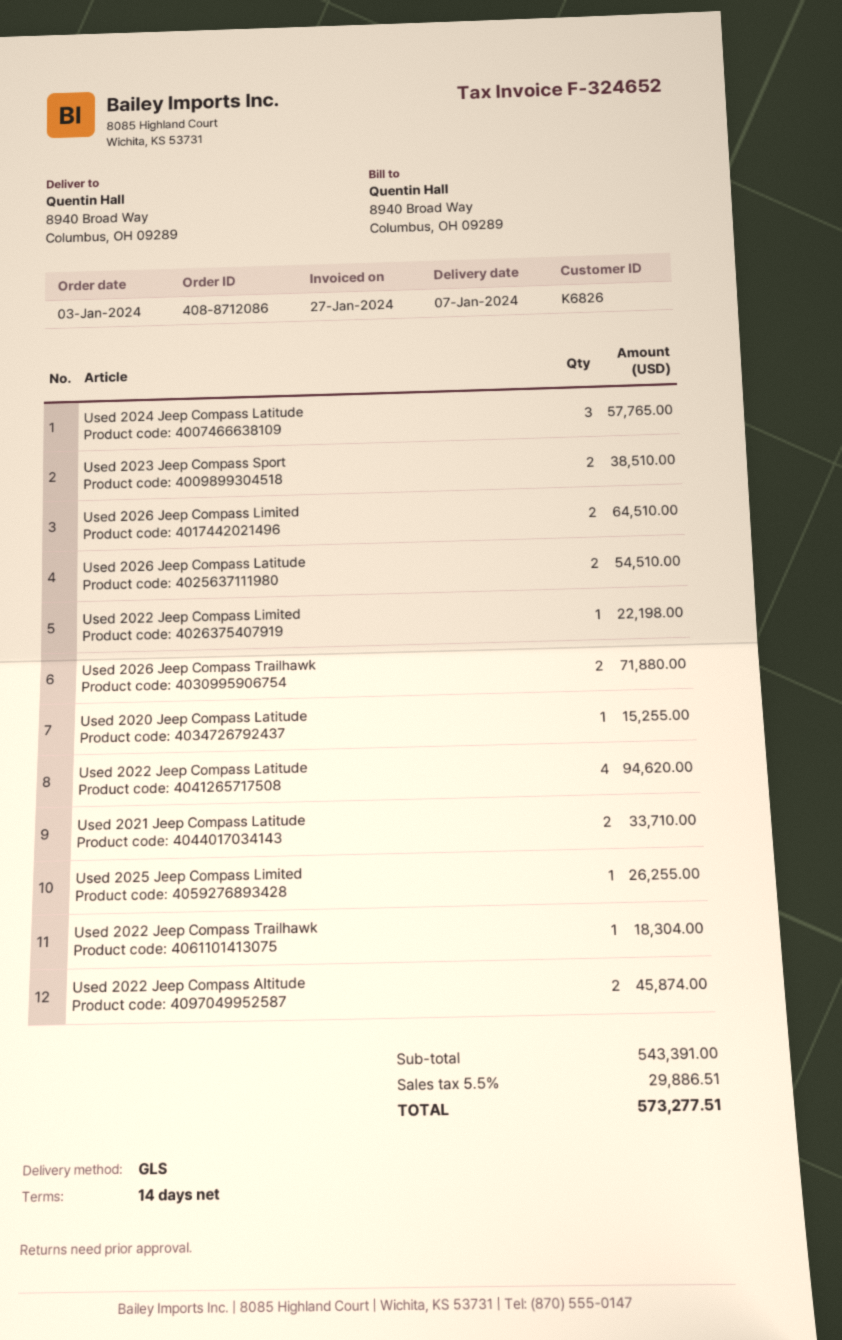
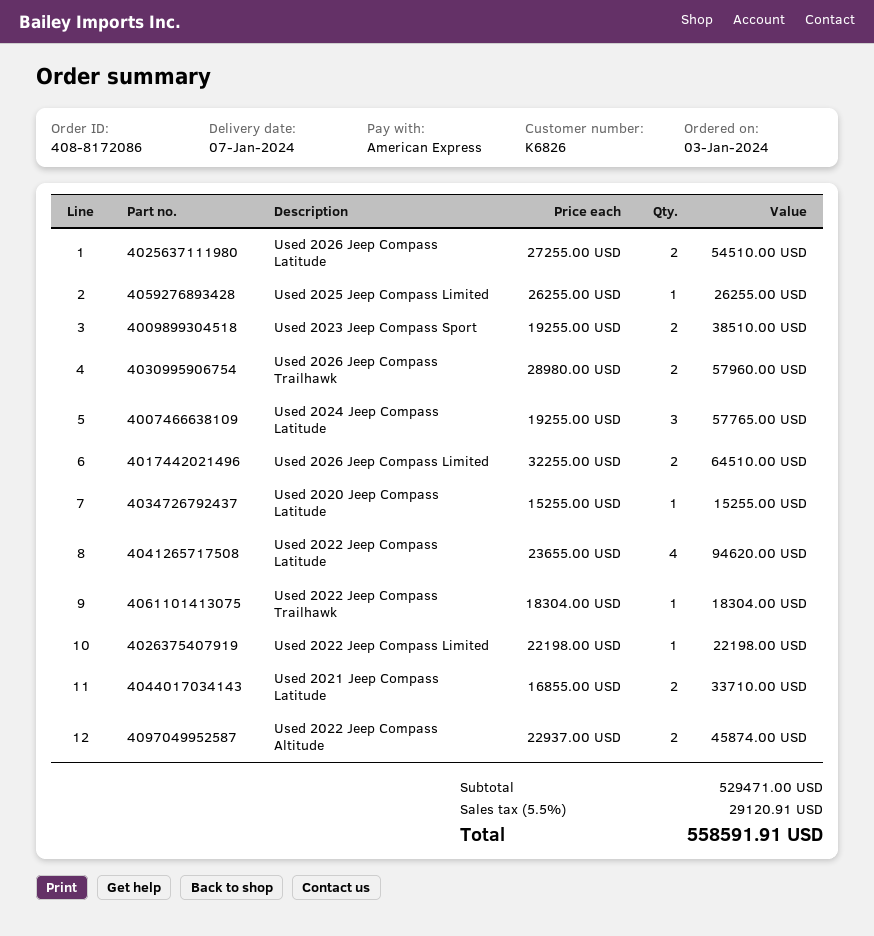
order number: 408-8712086 -> 408-8172086
Used 2026 Jeep Compass Trailhawk: 2 for 71880.00 -> 2 for 57960.00
subtotal: 543391.00 -> 529471.00
tax: 5.5% = 29886.51 -> 5.5% = 29120.91
total: 573277.51 -> 558591.91

